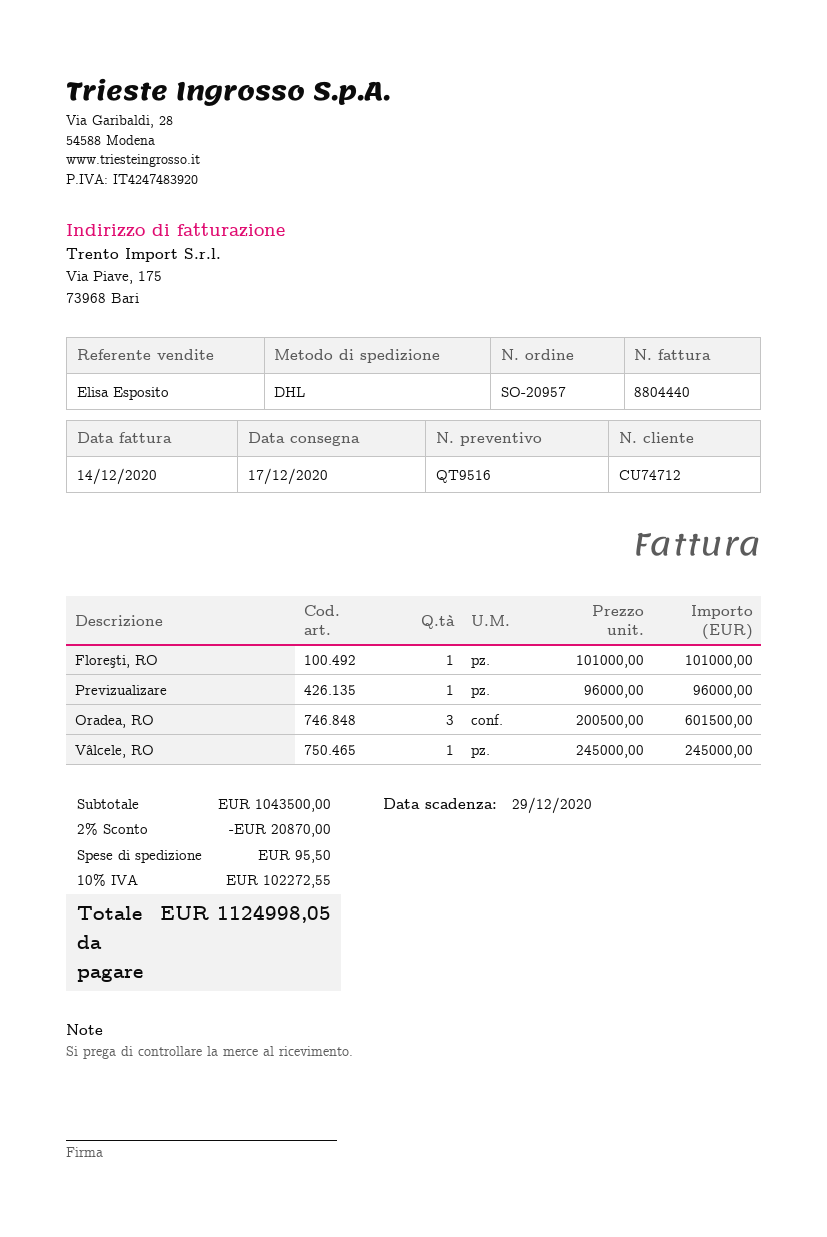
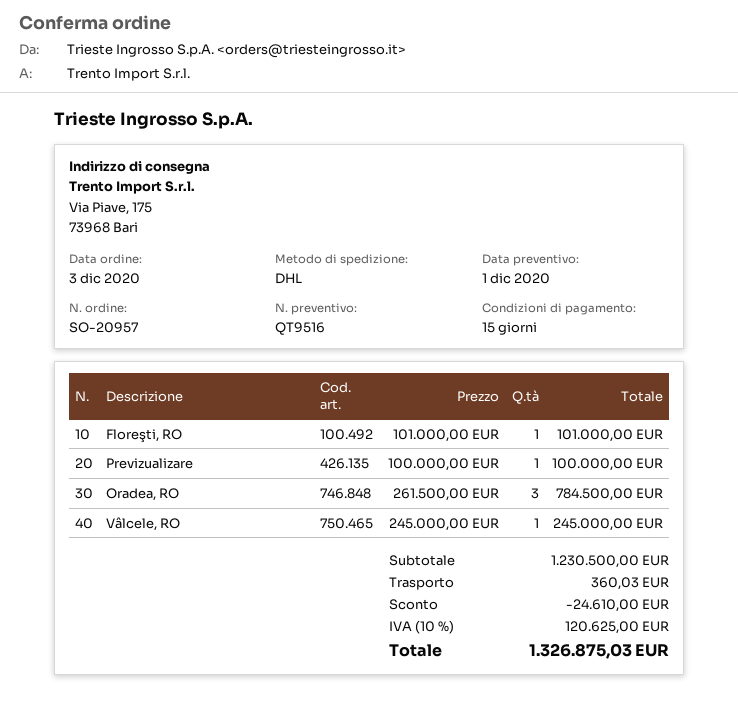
Previzualizare: 1 x 96000.00 = 96000.00 -> 1 x 100000.00 = 100000.00
Oradea, RO: 3 x 200500.00 = 601500.00 -> 3 x 261500.00 = 784500.00
subtotal: 1043500.00 -> 1230500.00
discount: 20870.00 -> 24610.00
shipping: 95.50 -> 360.03
tax: 10% = 102272.55 -> 10% = 120625.00
total: 1124998.05 -> 1326875.03

